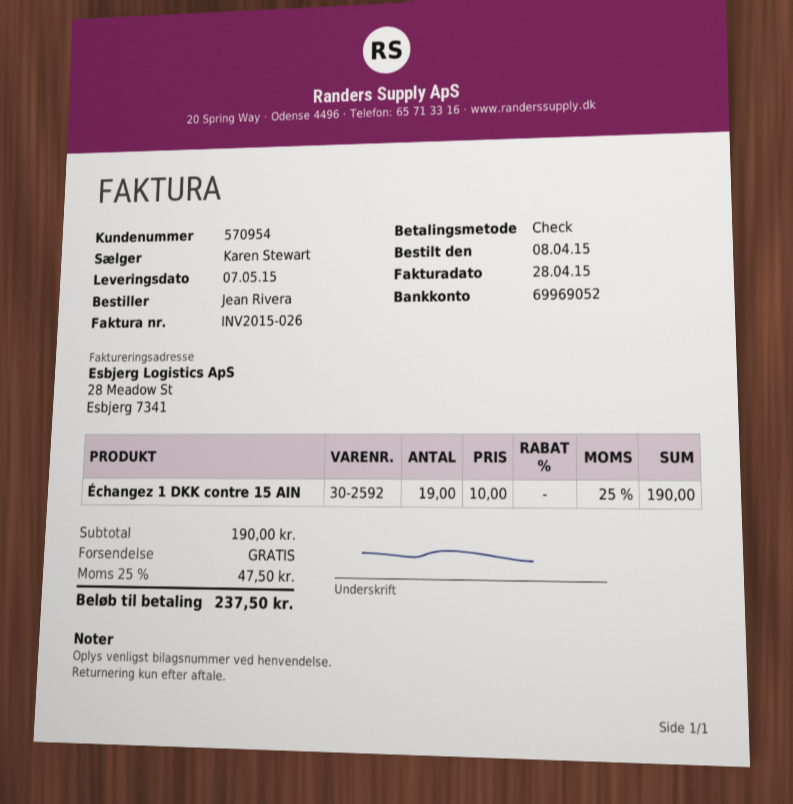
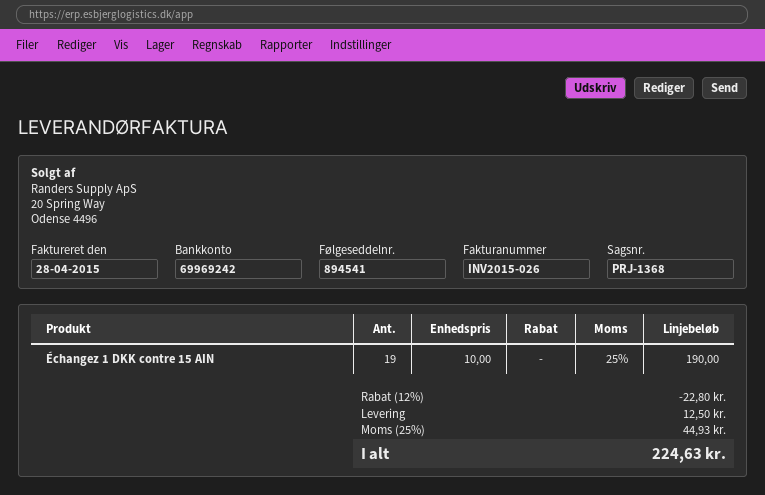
bank account: 69969052 -> 69969242
discount: none -> 12% = 22.80
shipping: 0.00 -> 12.50
tax: 25% = 47.50 -> 25% = 44.93
total: 237.50 -> 224.63

